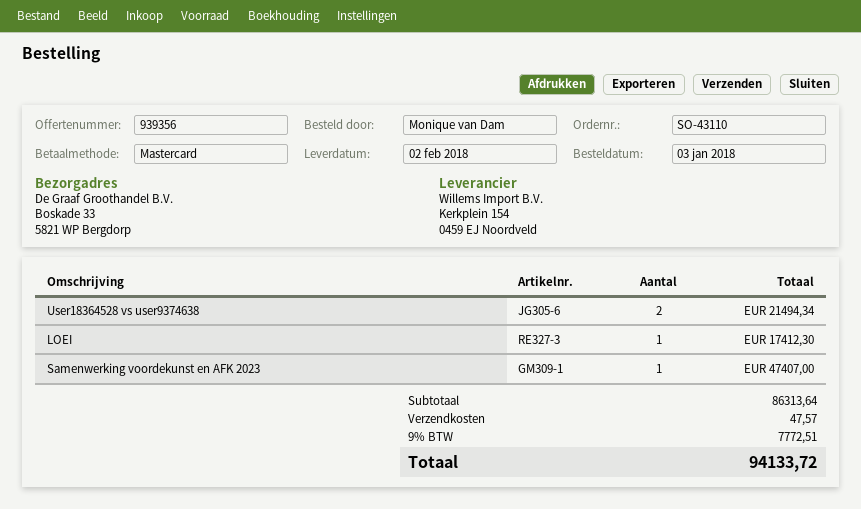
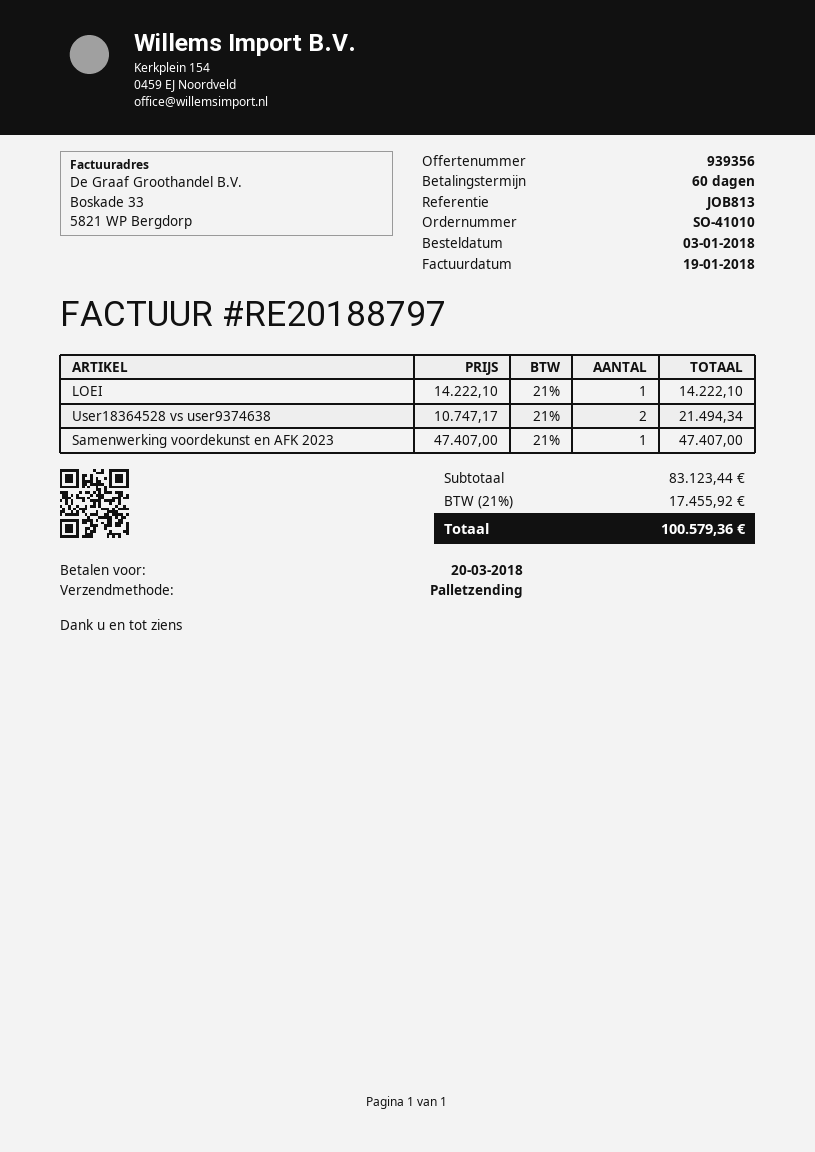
order number: SO-43110 -> SO-41010
LOEI: 1 for 17412.30 -> 1 for 14222.10
subtotal: 86313.64 -> 83123.44
shipping: 47.57 -> none
tax: 9% = 7772.51 -> 21% = 17455.92
total: 94133.72 -> 100579.36

